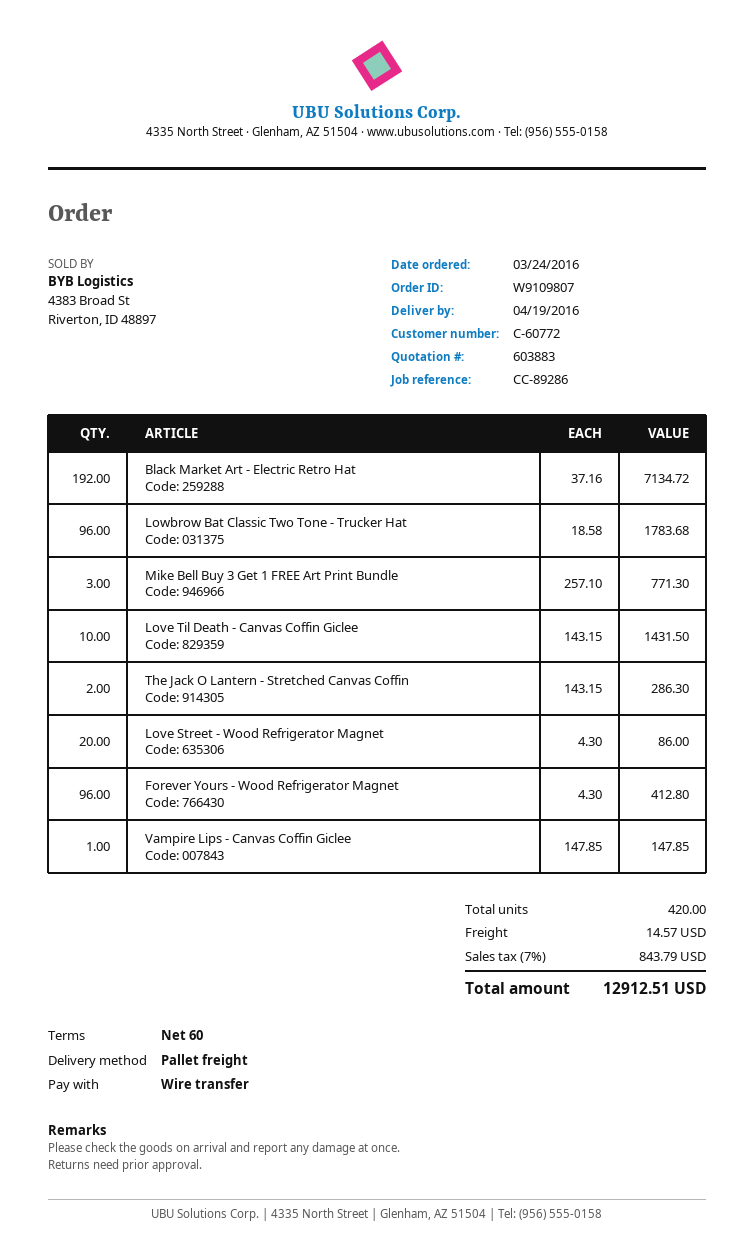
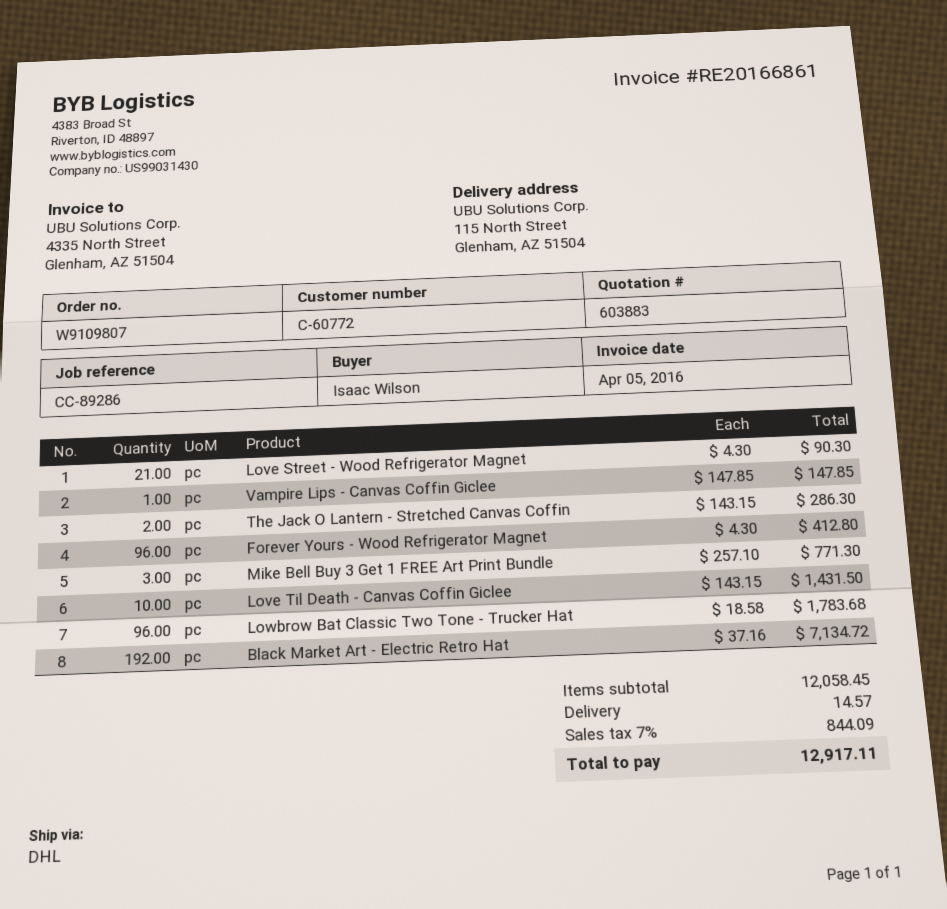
shipping method: pallet freight -> DHL
Love Street - Wood Refrigerator Magnet: 20 x 4.30 = 86.00 -> 21 x 4.30 = 90.30
tax: 7% = 843.79 -> 7% = 844.09
total: 12912.51 -> 12917.11

